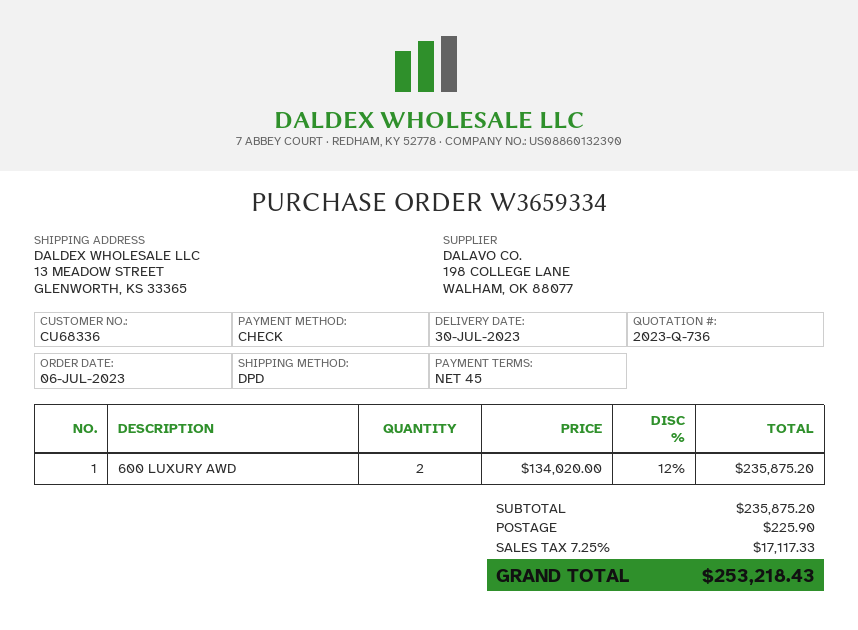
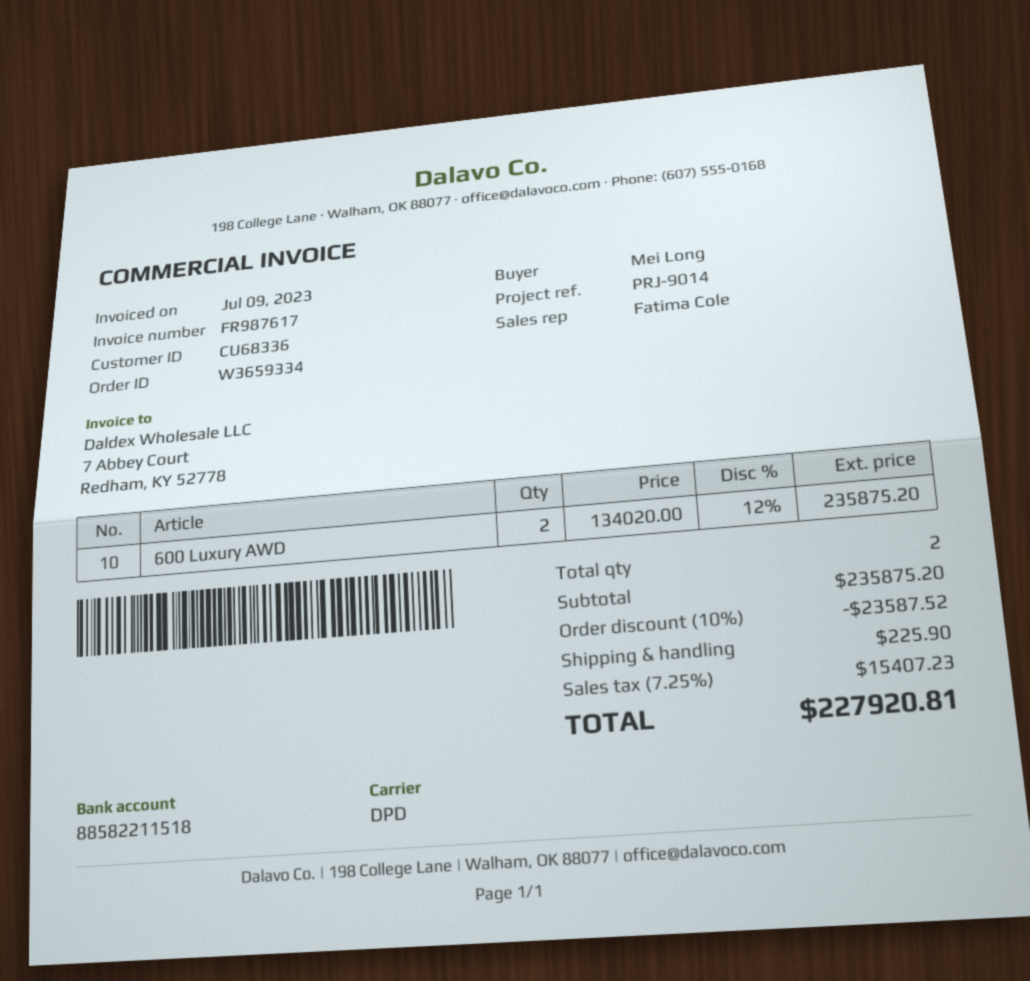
discount: none -> 10% = 23587.52
tax: 7.25% = 17117.33 -> 7.25% = 15407.23
total: 253218.43 -> 227920.81

